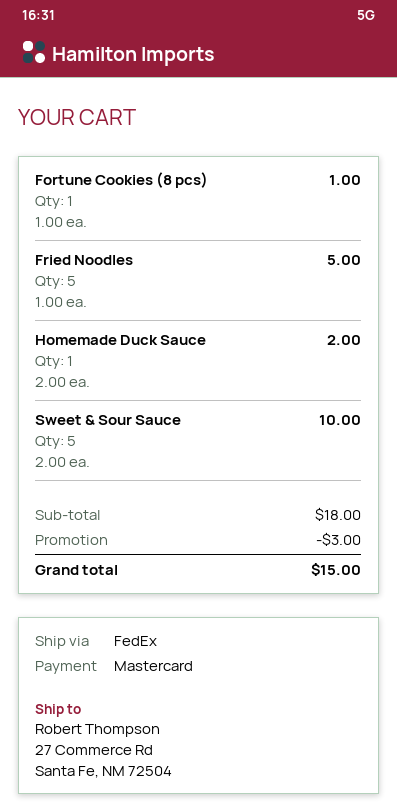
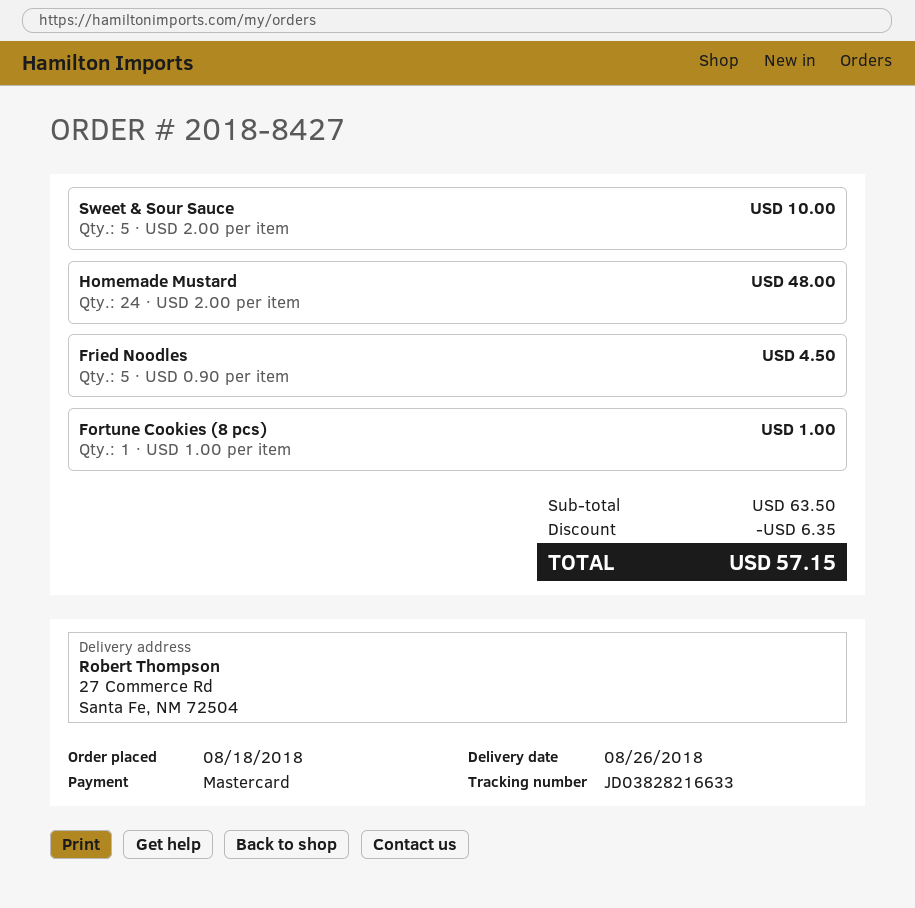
Fried Noodles: 5 x 1.00 = 5.00 -> 5 x 0.90 = 4.50
Homemade Duck Sauce: 1 x 2.00 = 2.00 -> none
Homemade Mustard: none -> 24 x 2.00 = 48.00
subtotal: 18.00 -> 63.50
discount: 3.00 -> 6.35
total: 15.00 -> 57.15

